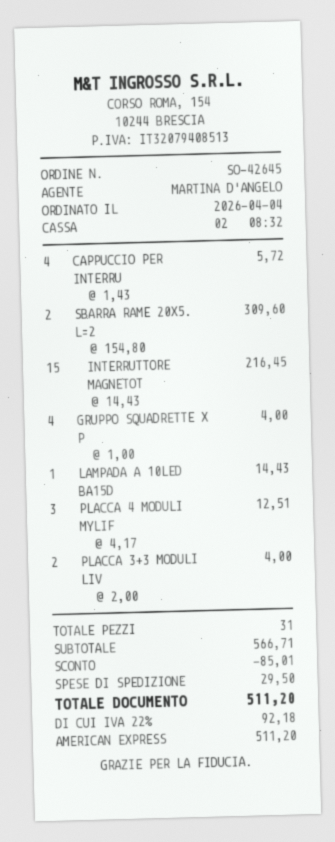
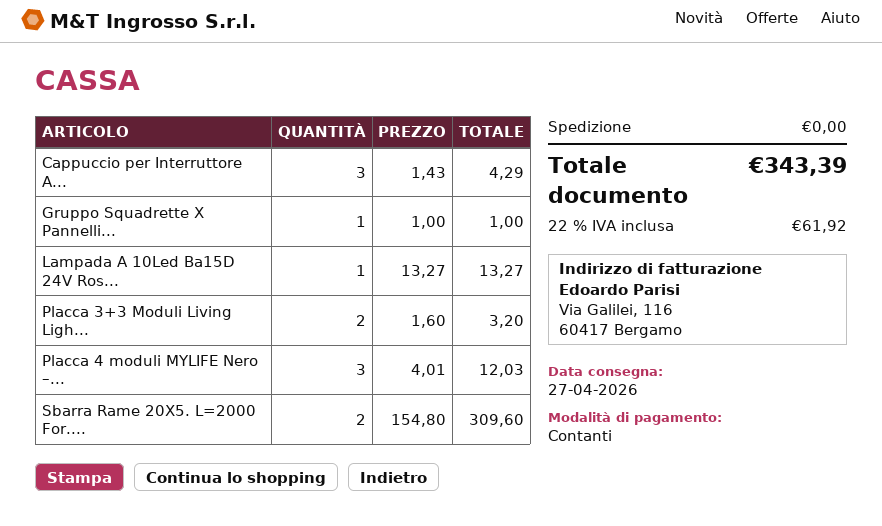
payment method: American Express -> cash
CAPPUCCIO PER INTERRU: 4 x 1.43 = 5.72 -> 3 x 1.43 = 4.29
INTERRUTTORE MAGNETOT: 15 x 14.43 = 216.45 -> none
GRUPPO SQUADRETTE X P: 4 x 1.00 = 4.00 -> 1 x 1.00 = 1.00
LAMPADA A 10LED BA15D: 1 x 14.43 = 14.43 -> 1 x 13.27 = 13.27
PLACCA 4 MODULI MYLIF: 3 x 4.17 = 12.51 -> 3 x 4.01 = 12.03
PLACCA 3+3 MODULI LIV: 2 x 2.00 = 4.00 -> 2 x 1.60 = 3.20
discount: 85.01 -> none
shipping: 29.50 -> 0.00
tax: 22% = 92.18 -> 22% = 61.92
total: 511.20 -> 343.39

